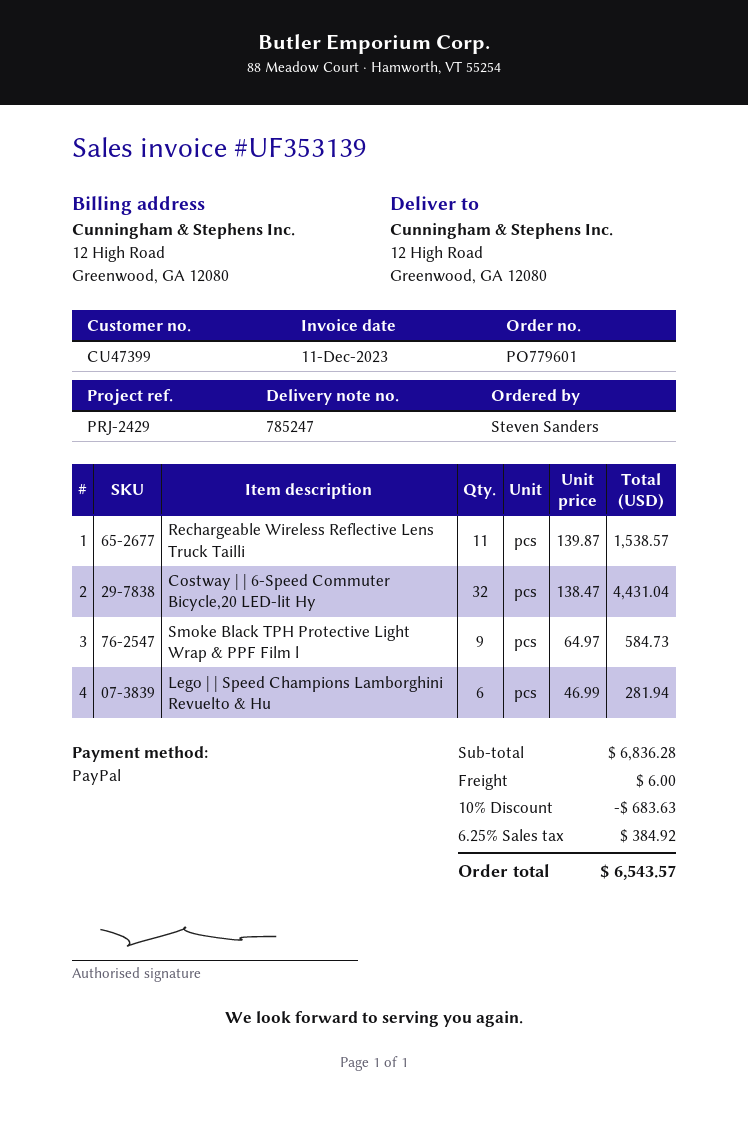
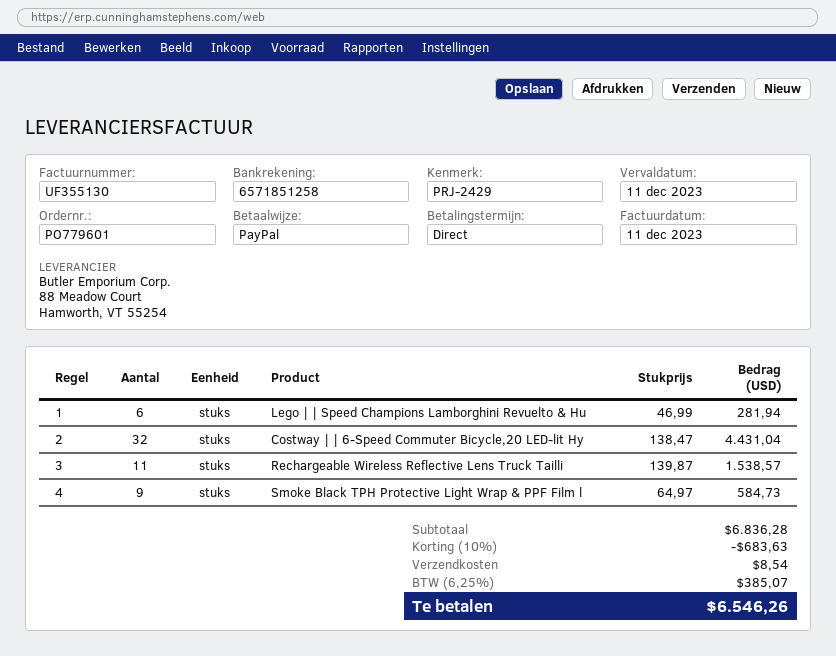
invoice number: UF353139 -> UF355130
shipping: 6.00 -> 8.54
tax: 6.25% = 384.92 -> 6.25% = 385.07
total: 6543.57 -> 6546.26

